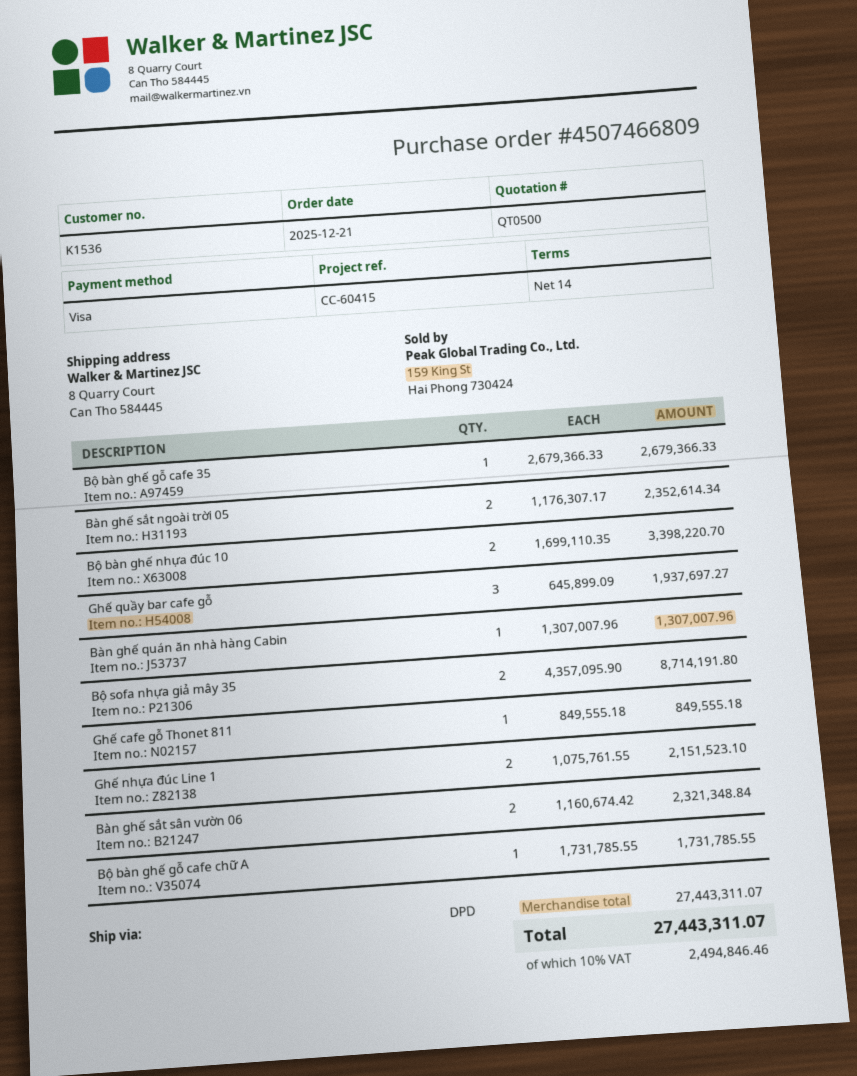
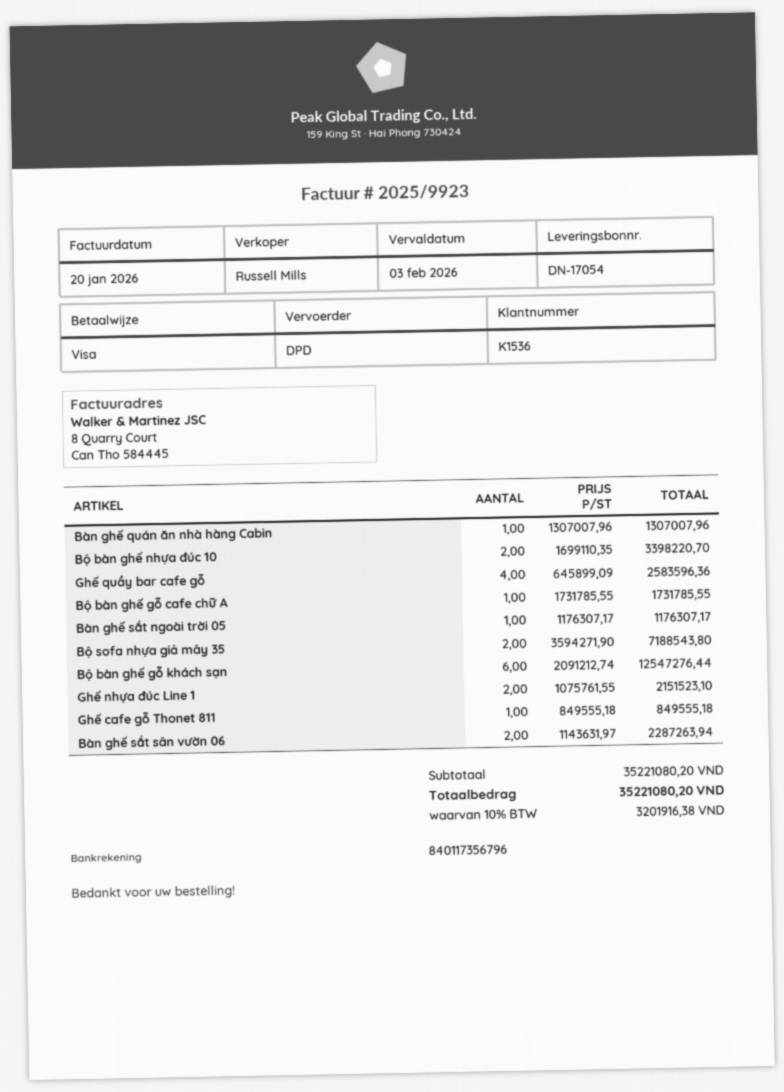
Bộ bàn ghế gỗ cafe 35: 1 x 2679366.33 = 2679366.33 -> none
Bàn ghế sắt ngoài trời 05: 2 x 1176307.17 = 2352614.34 -> 1 x 1176307.17 = 1176307.17
Ghế quầy bar cafe gỗ: 3 x 645899.09 = 1937697.27 -> 4 x 645899.09 = 2583596.36
Bộ sofa nhựa giả mây 35: 2 x 4357095.90 = 8714191.80 -> 2 x 3594271.90 = 7188543.80
Bàn ghế sắt sân vườn 06: 2 x 1160674.42 = 2321348.84 -> 2 x 1143631.97 = 2287263.94
Bộ bàn ghế gỗ khách sạn: none -> 6 x 2091212.74 = 12547276.44
subtotal: 27443311.07 -> 35221080.20
tax: 10% = 2494846.46 -> 10% = 3201916.38
total: 27443311.07 -> 35221080.20

